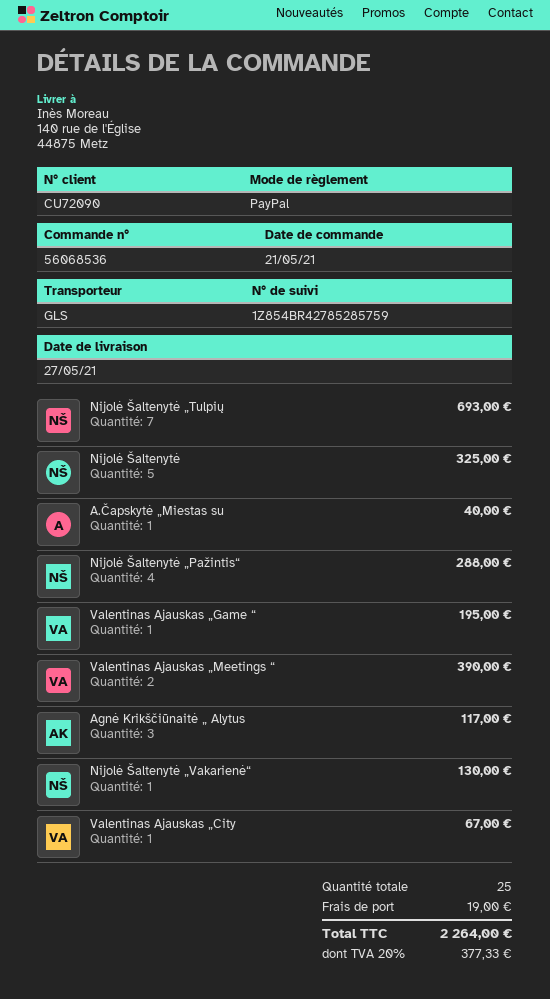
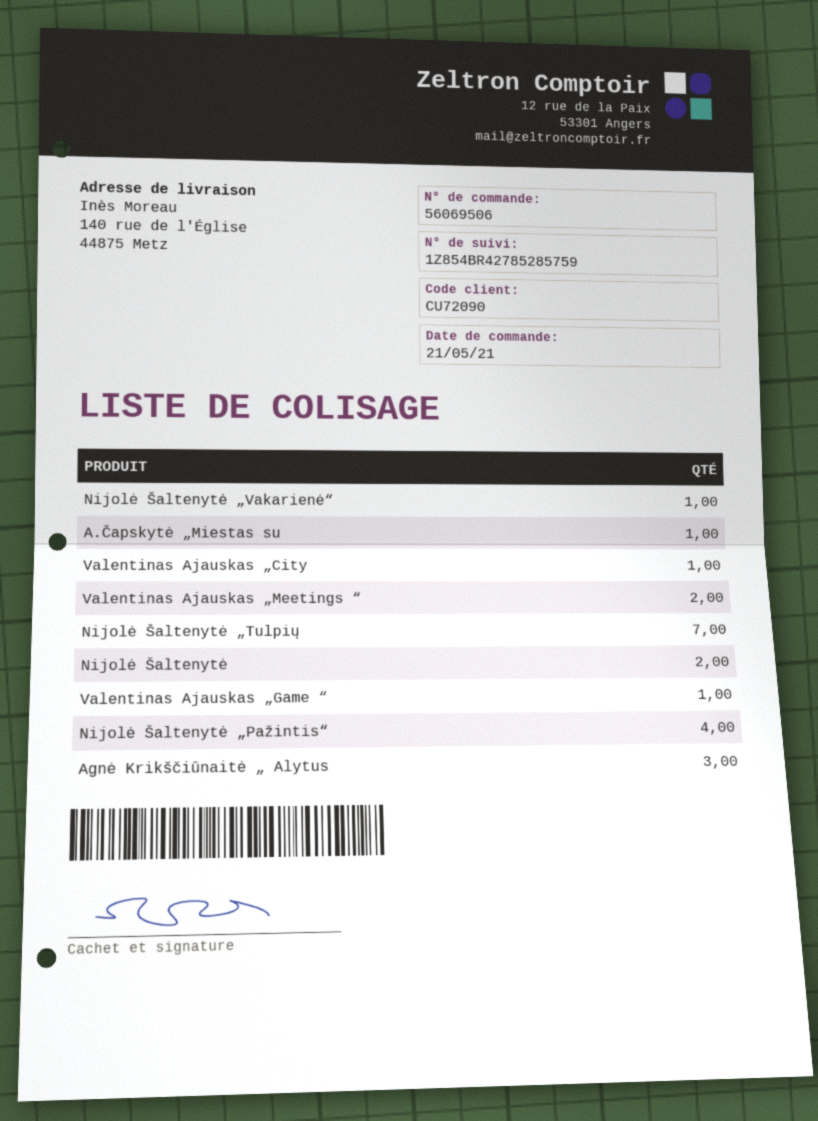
order number: 56068536 -> 56069506
Nijolė Šaltenytė: 5 -> 2

